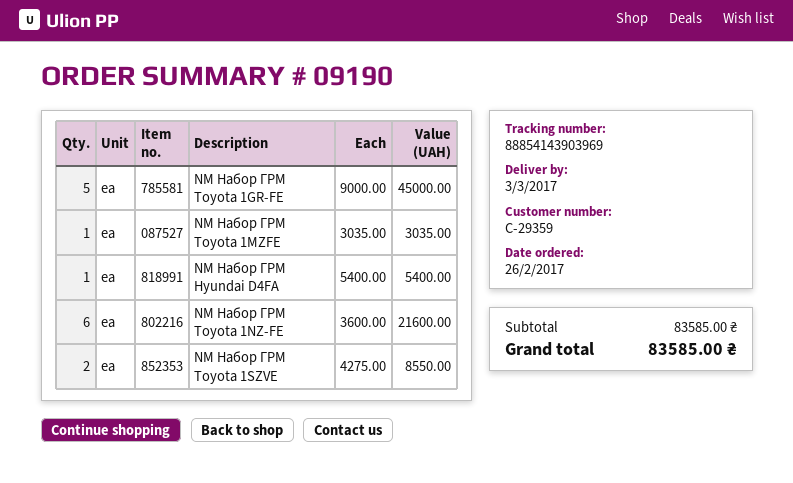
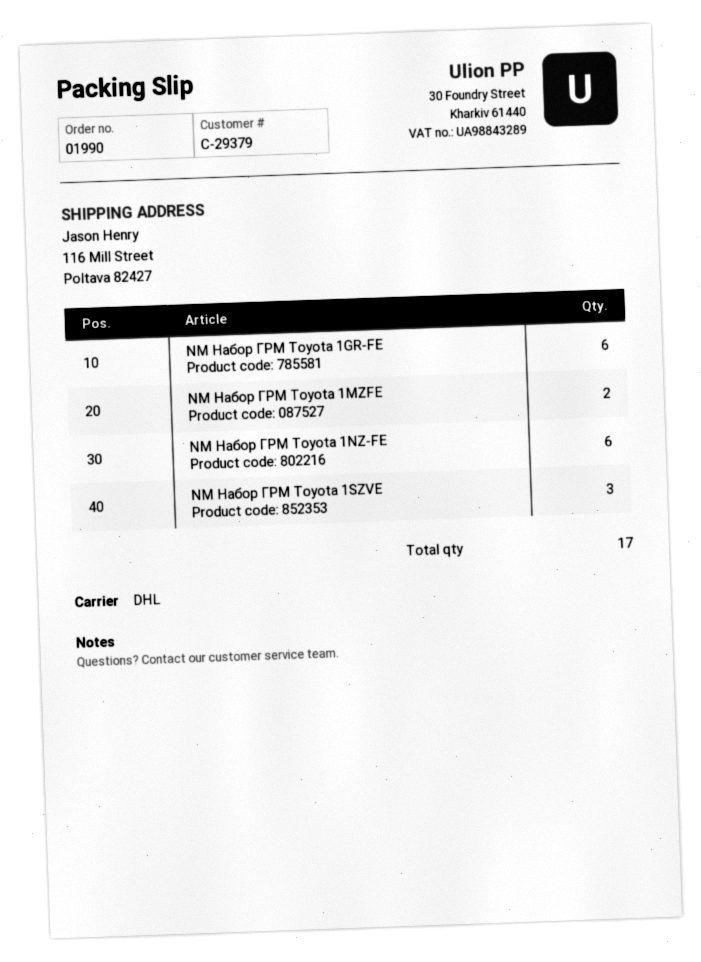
order number: 09190 -> 01990
customer number: C-29359 -> C-29379
NM Набор ГРМ Toyota 1GR-FE: 5 -> 6
NM Набор ГРМ Toyota 1MZFE: 1 -> 2
NM Набор ГРМ Hyundai D4FA: 1 -> none
NM Набор ГРМ Toyota 1SZVE: 2 -> 3

